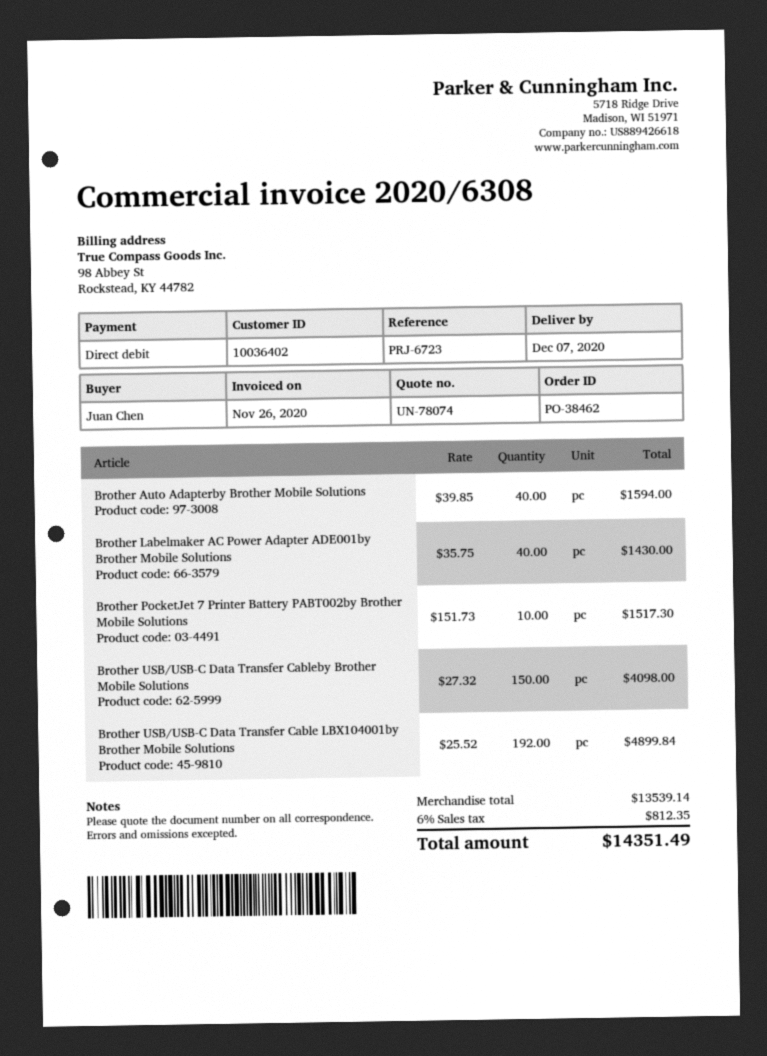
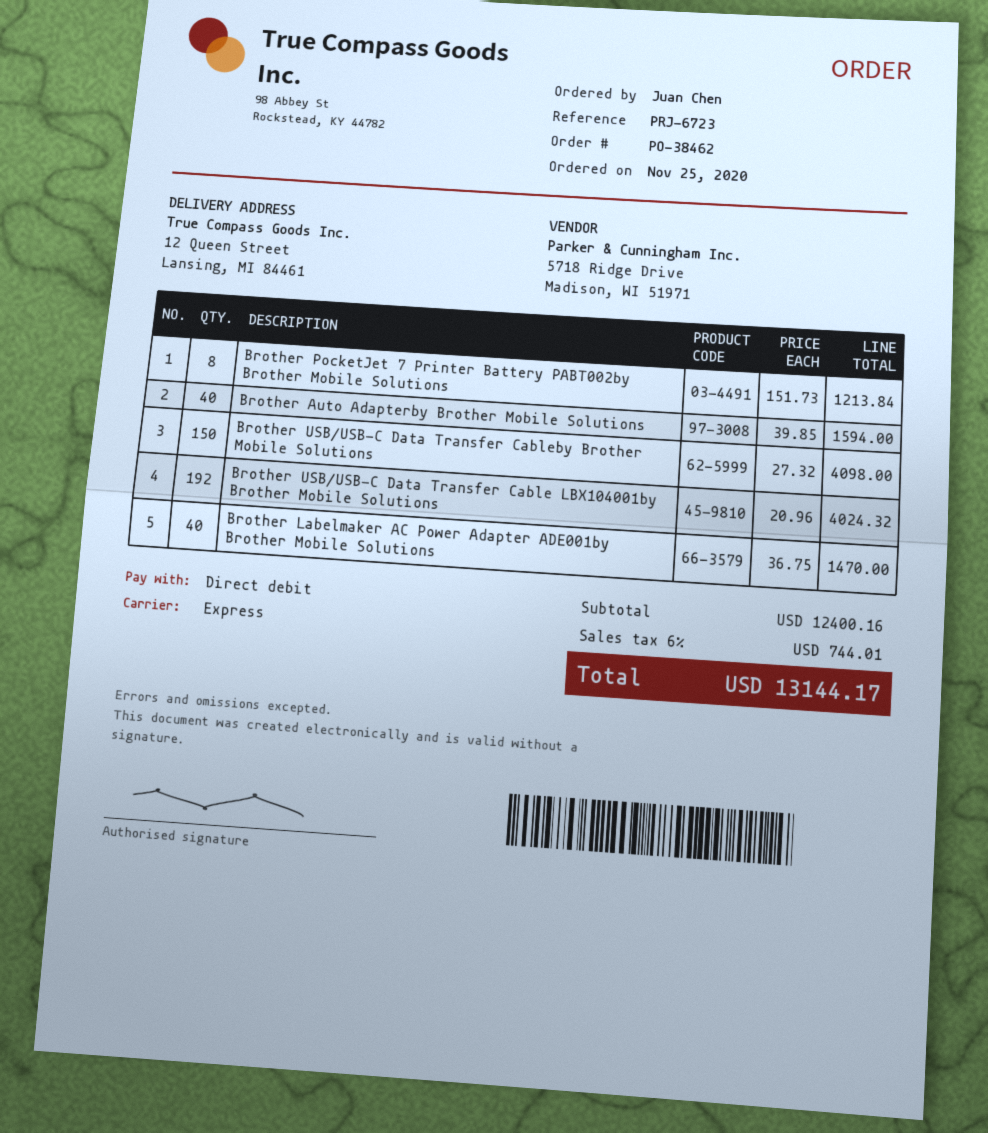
Brother Labelmaker AC Power Adapter ADE001by Brother Mobile Solutions: 40 x 35.75 = 1430.00 -> 40 x 36.75 = 1470.00
Brother PocketJet 7 Printer Battery PABT002by Brother Mobile Solutions: 10 x 151.73 = 1517.30 -> 8 x 151.73 = 1213.84
Brother USB/USB-C Data Transfer Cable LBX104001by Brother Mobile Solutions: 192 x 25.52 = 4899.84 -> 192 x 20.96 = 4024.32
subtotal: 13539.14 -> 12400.16
tax: 6% = 812.35 -> 6% = 744.01
total: 14351.49 -> 13144.17

